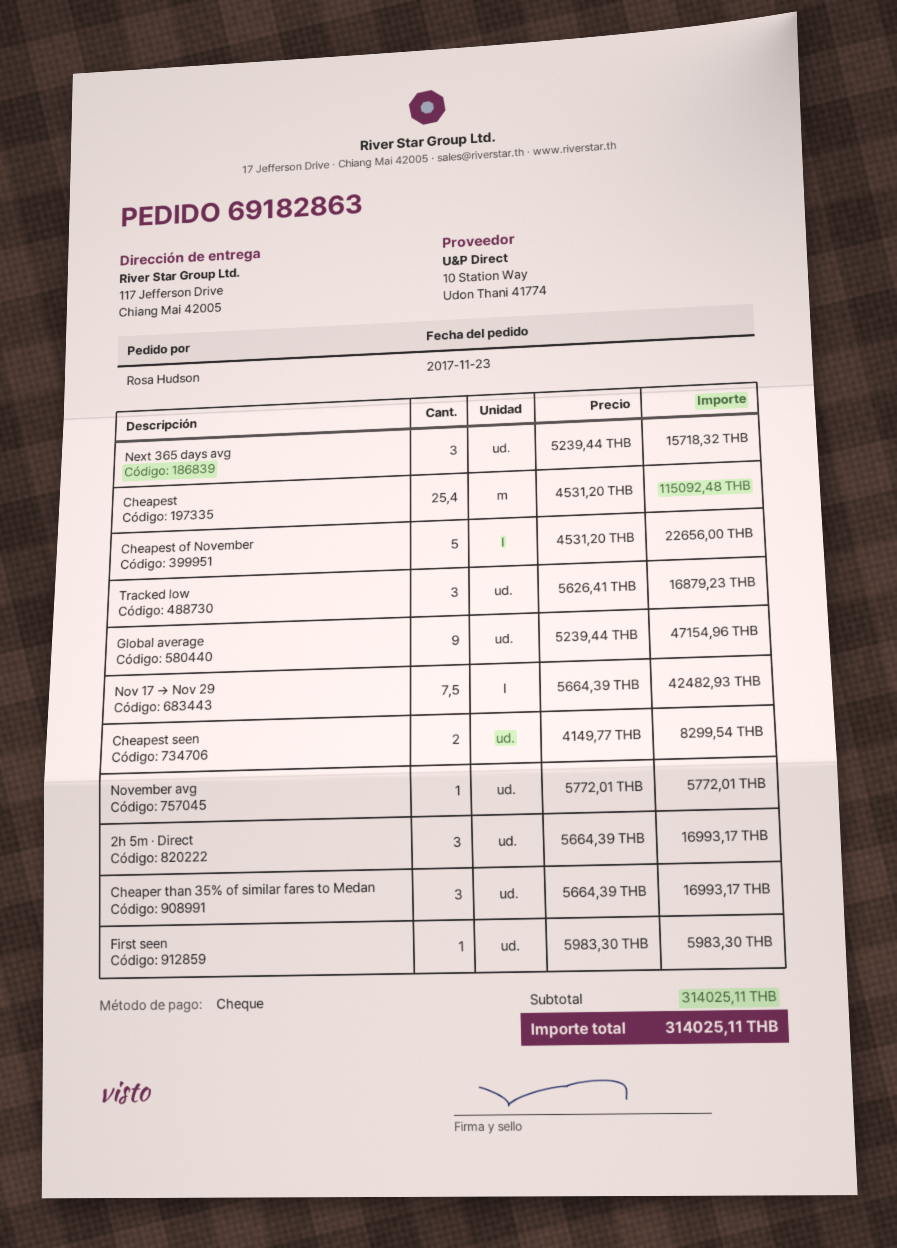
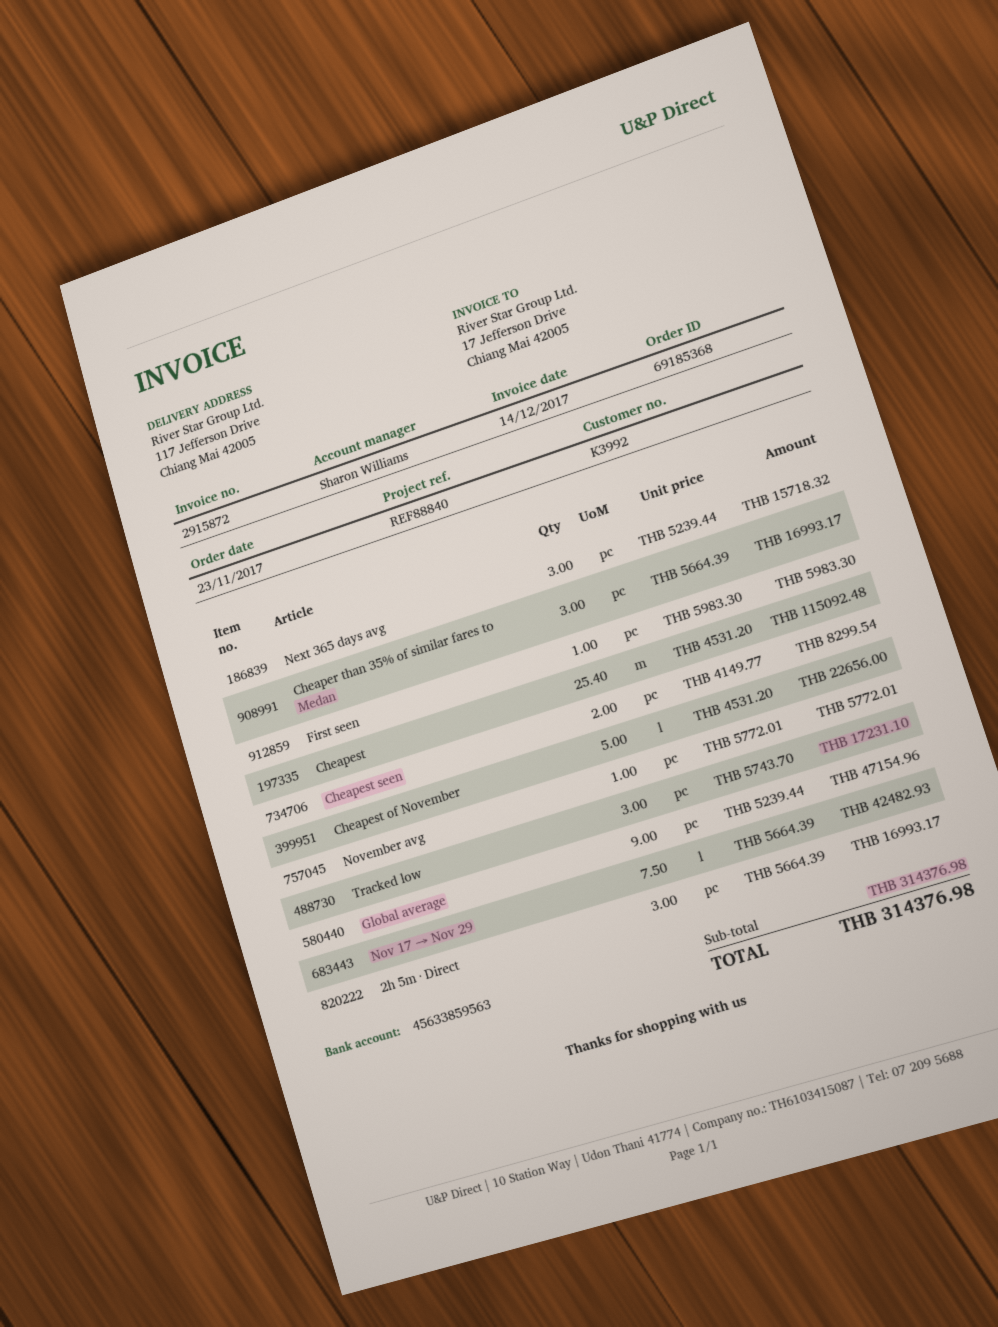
order number: 69182863 -> 69185368
Tracked low: 3 x 5626.41 = 16879.23 -> 3 x 5743.70 = 17231.10
subtotal: 314025.11 -> 314376.98
total: 314025.11 -> 314376.98

